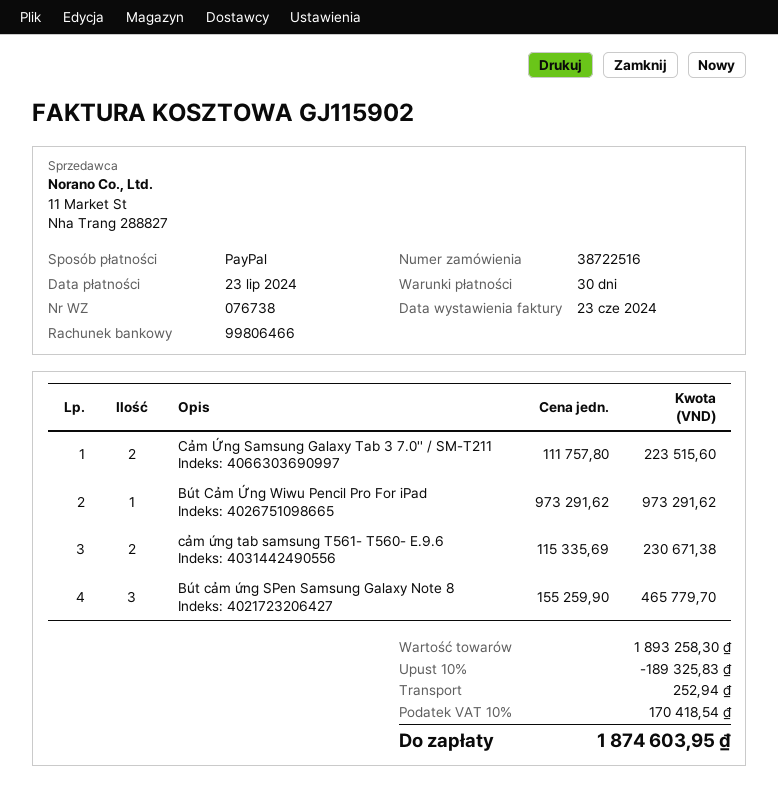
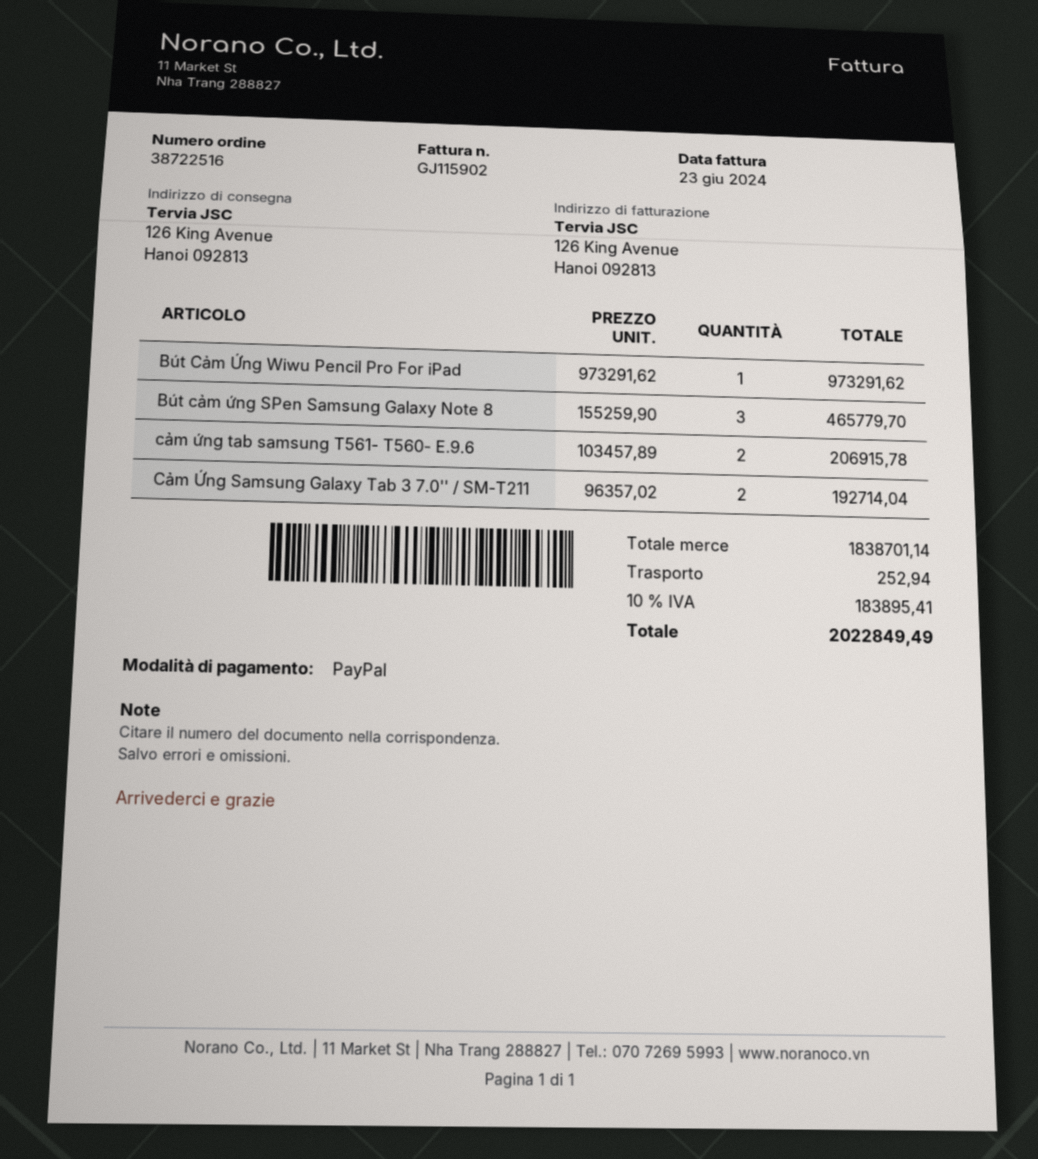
Cảm Ứng Samsung Galaxy Tab 3 7.0'' / SM-T211: 2 x 111757.80 = 223515.60 -> 2 x 96357.02 = 192714.04
cảm ứng tab samsung T561- T560- E.9.6: 2 x 115335.69 = 230671.38 -> 2 x 103457.89 = 206915.78
subtotal: 1893258.30 -> 1838701.14
discount: 10% = 189325.83 -> none
tax: 10% = 170418.54 -> 10% = 183895.41
total: 1874603.95 -> 2022849.49

